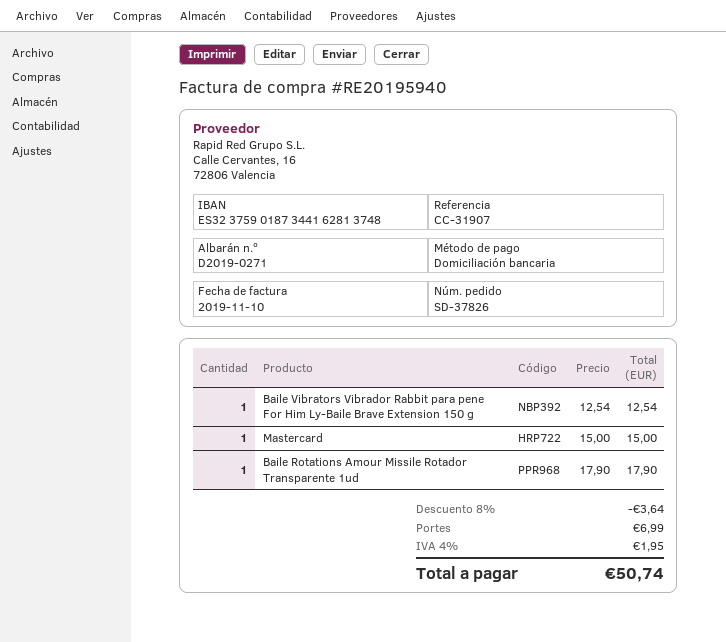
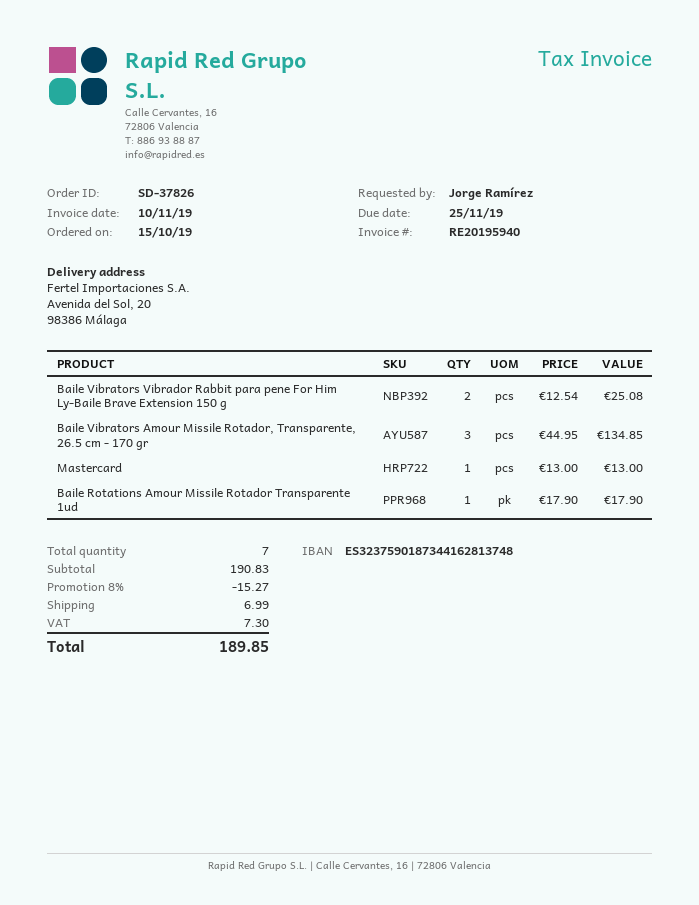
Baile Vibrators Vibrador Rabbit para pene For Him Ly-Baile Brave Extension 150 g: 1 x 12.54 = 12.54 -> 2 x 12.54 = 25.08
Mastercard: 1 x 15.00 = 15.00 -> 1 x 13.00 = 13.00
Baile Vibrators Amour Missile Rotador, Transparente, 26.5 cm - 170 gr: none -> 3 x 44.95 = 134.85
discount: 8% = 3.64 -> 8% = 15.27
tax: 1.95 -> 7.30
total: 50.74 -> 189.85

